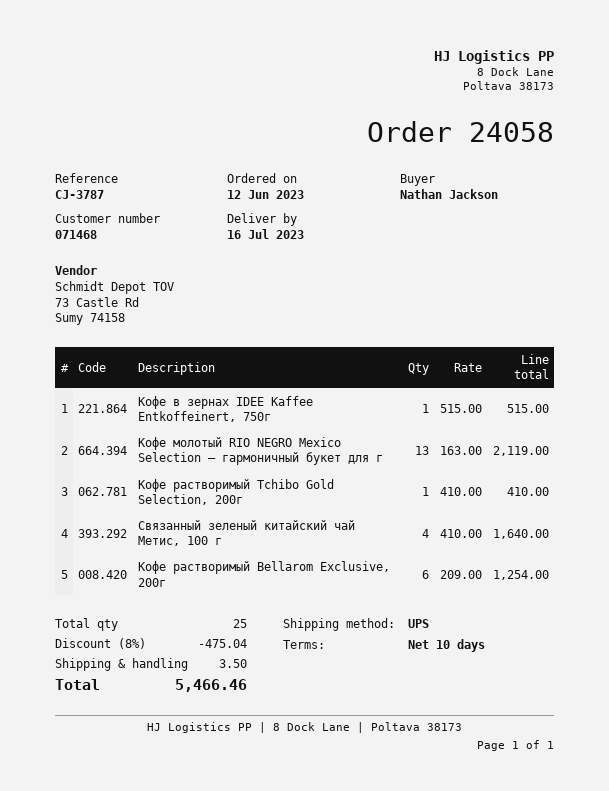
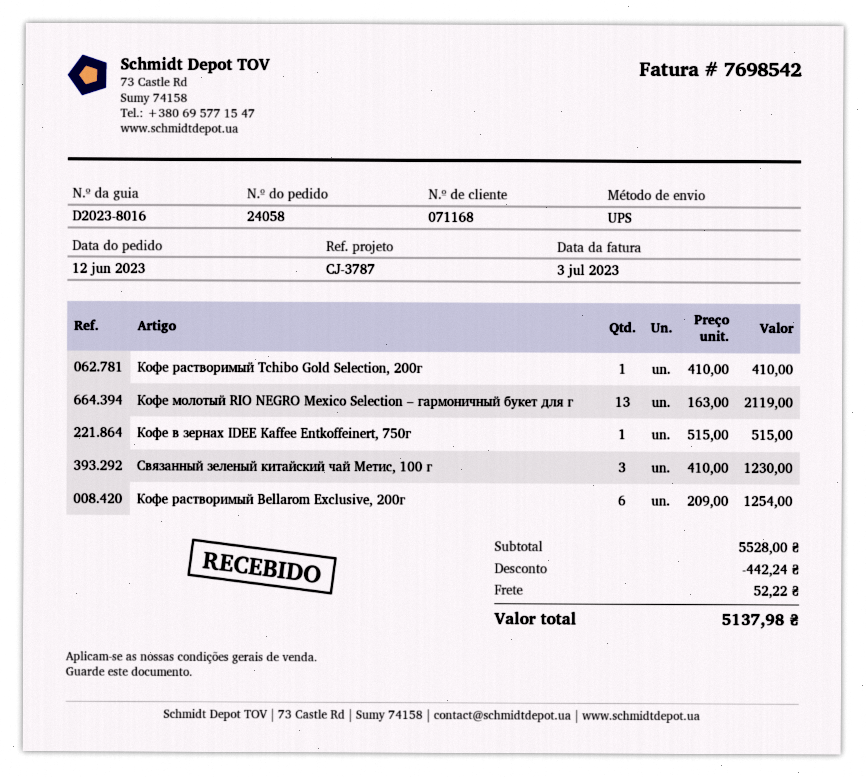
customer number: 071468 -> 071168
Связанный зеленый китайский чай Метис, 100 г: 4 x 410.00 = 1640.00 -> 3 x 410.00 = 1230.00
discount: 475.04 -> 442.24
shipping: 3.50 -> 52.22
total: 5466.46 -> 5137.98

